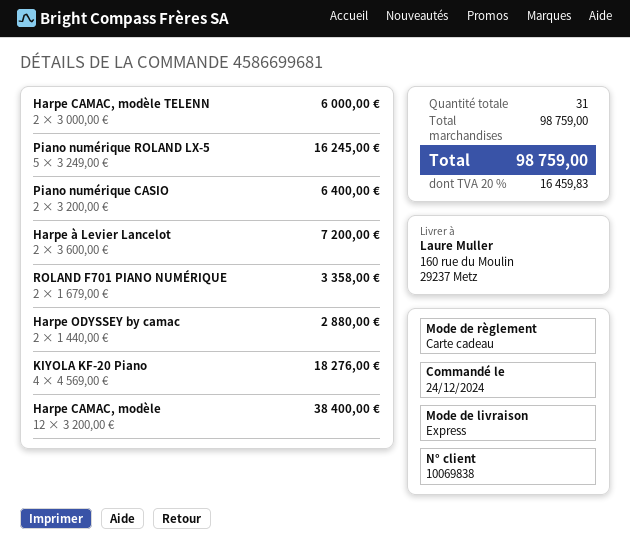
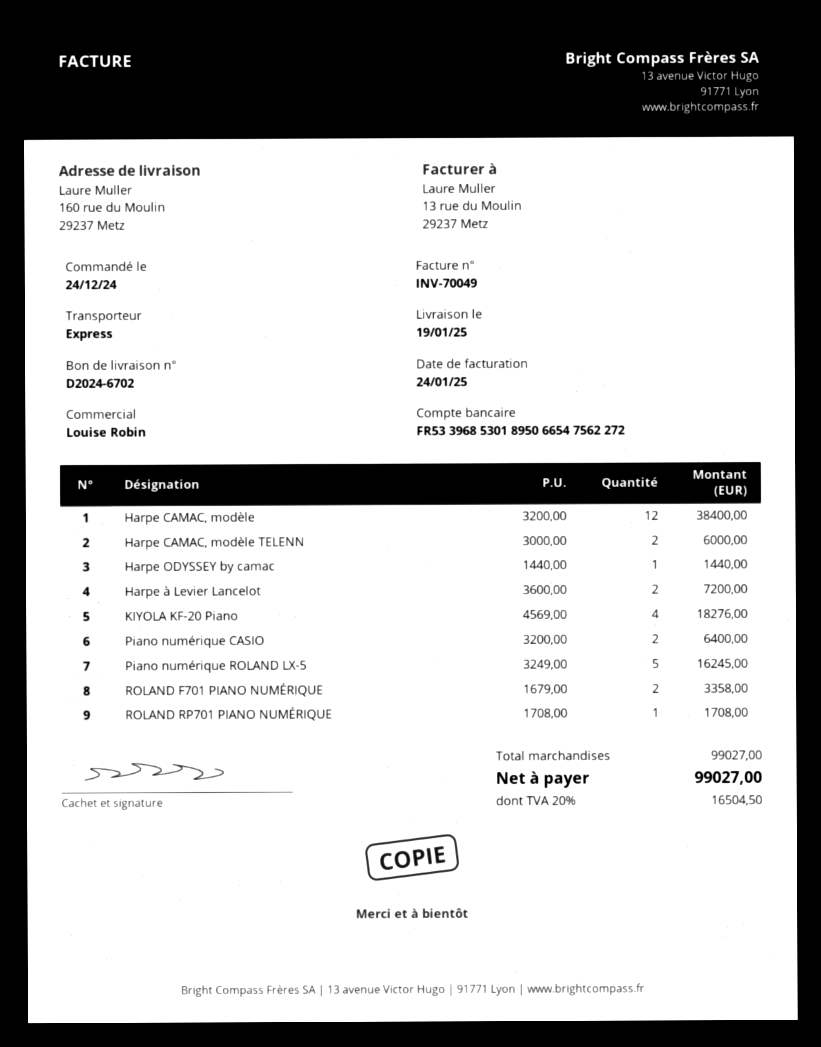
Harpe ODYSSEY by camac: 2 x 1440.00 = 2880.00 -> 1 x 1440.00 = 1440.00
ROLAND RP701 PIANO NUMÉRIQUE: none -> 1 x 1708.00 = 1708.00
subtotal: 98759.00 -> 99027.00
tax: 20% = 16459.83 -> 20% = 16504.50
total: 98759.00 -> 99027.00

